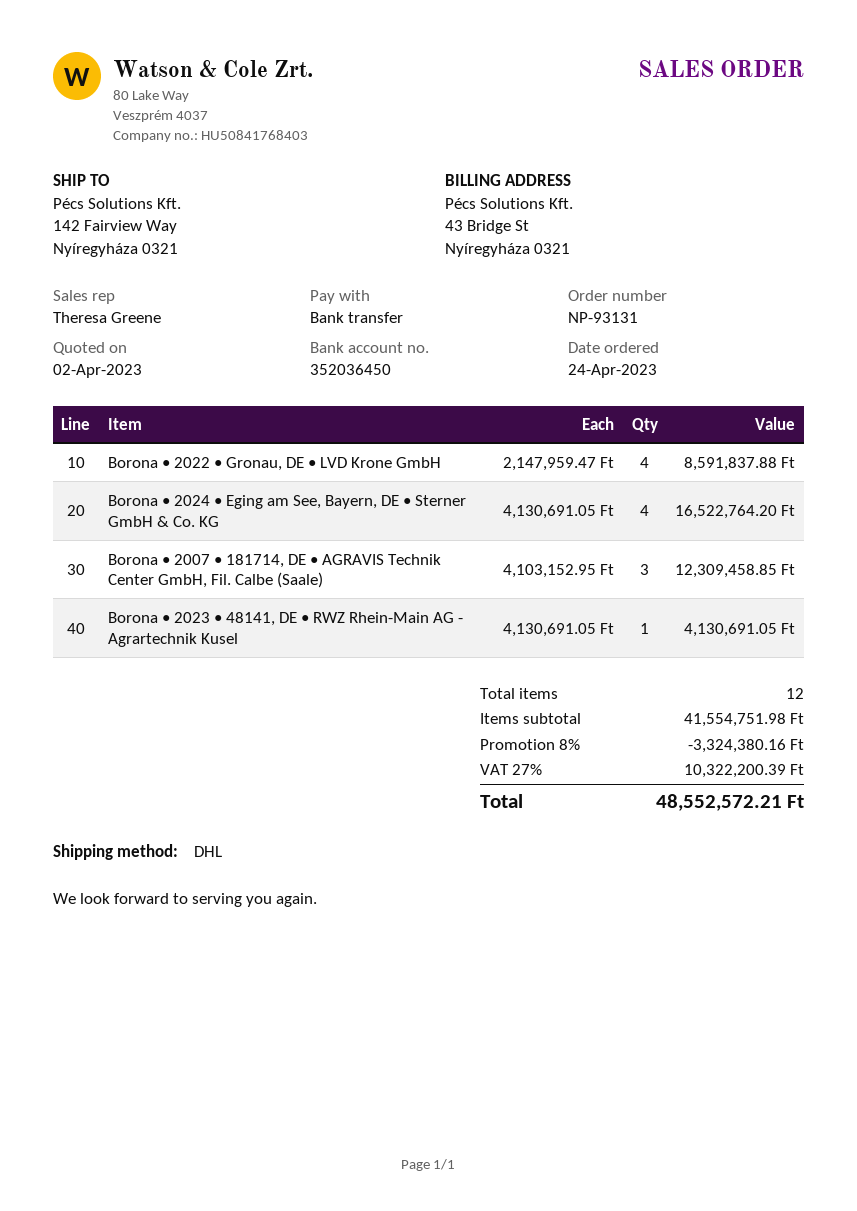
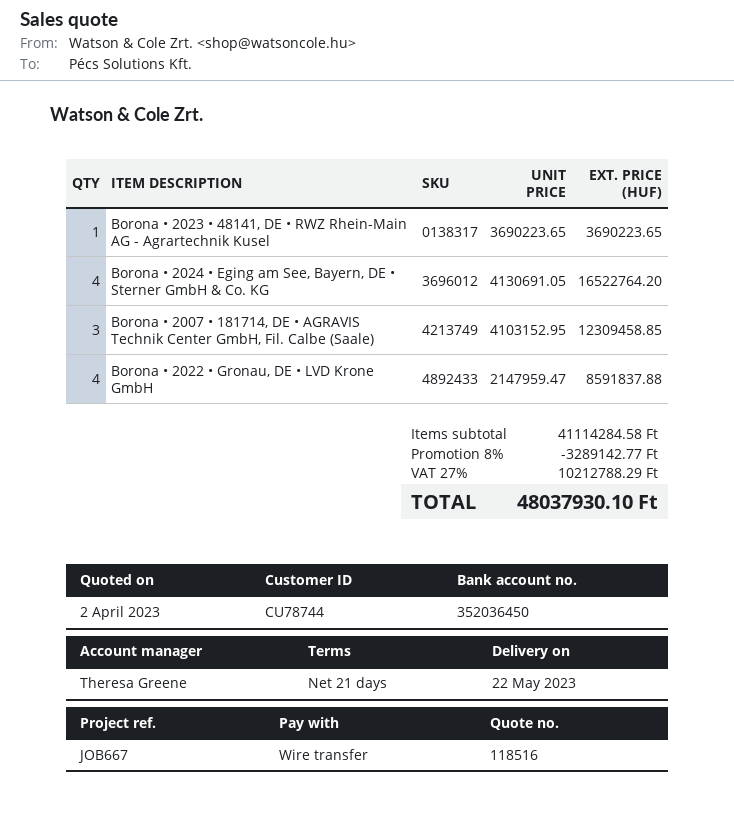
Borona • 2023 • 48141, DE • RWZ Rhein-Main AG - Agrartechnik Kusel: 1 x 4130691.05 = 4130691.05 -> 1 x 3690223.65 = 3690223.65
subtotal: 41554751.98 -> 41114284.58
discount: 8% = 3324380.16 -> 8% = 3289142.77
tax: 27% = 10322200.39 -> 27% = 10212788.29
total: 48552572.21 -> 48037930.10

